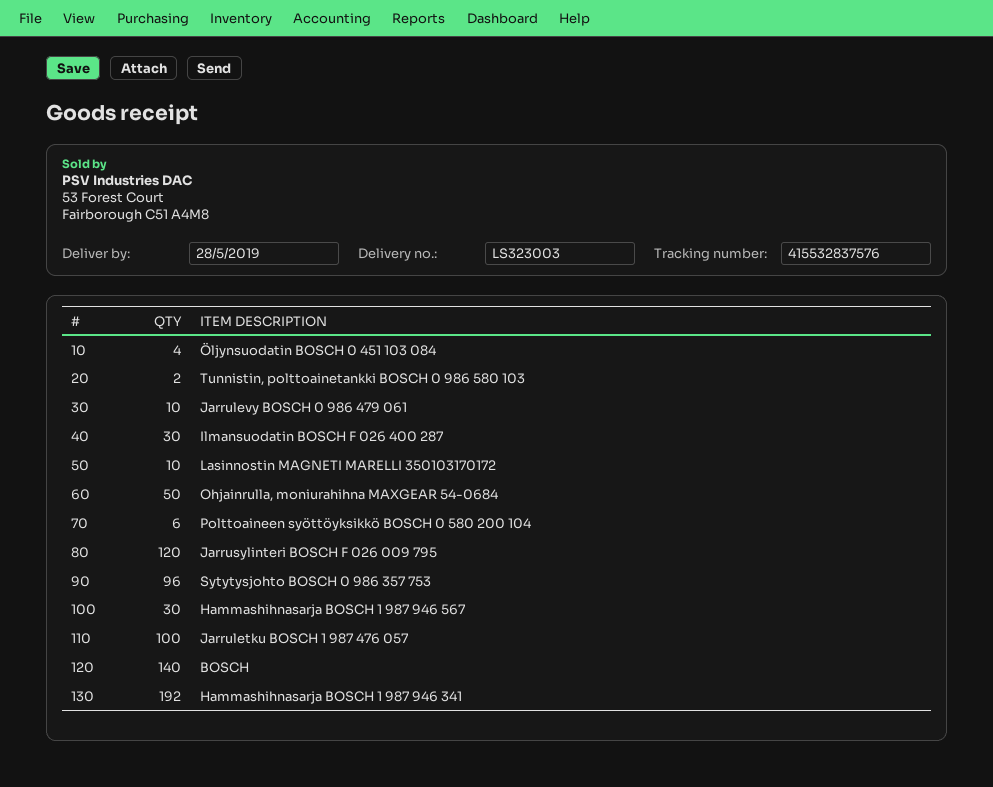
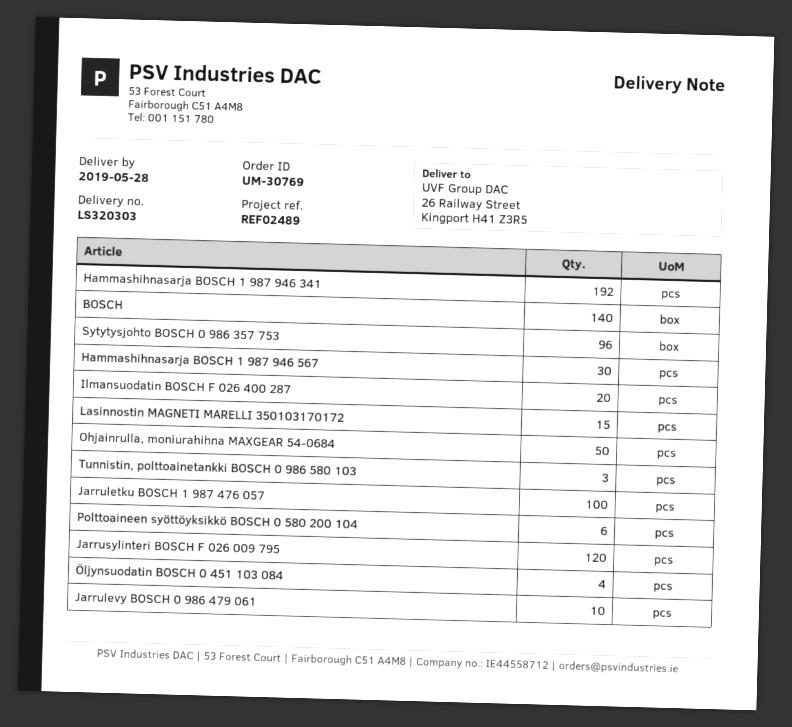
delivery note number: LS323003 -> LS320303
Tunnistin, polttoainetankki BOSCH 0 986 580 103: 2 -> 3
Ilmansuodatin BOSCH F 026 400 287: 30 -> 20
Lasinnostin MAGNETI MARELLI 350103170172: 10 -> 15

